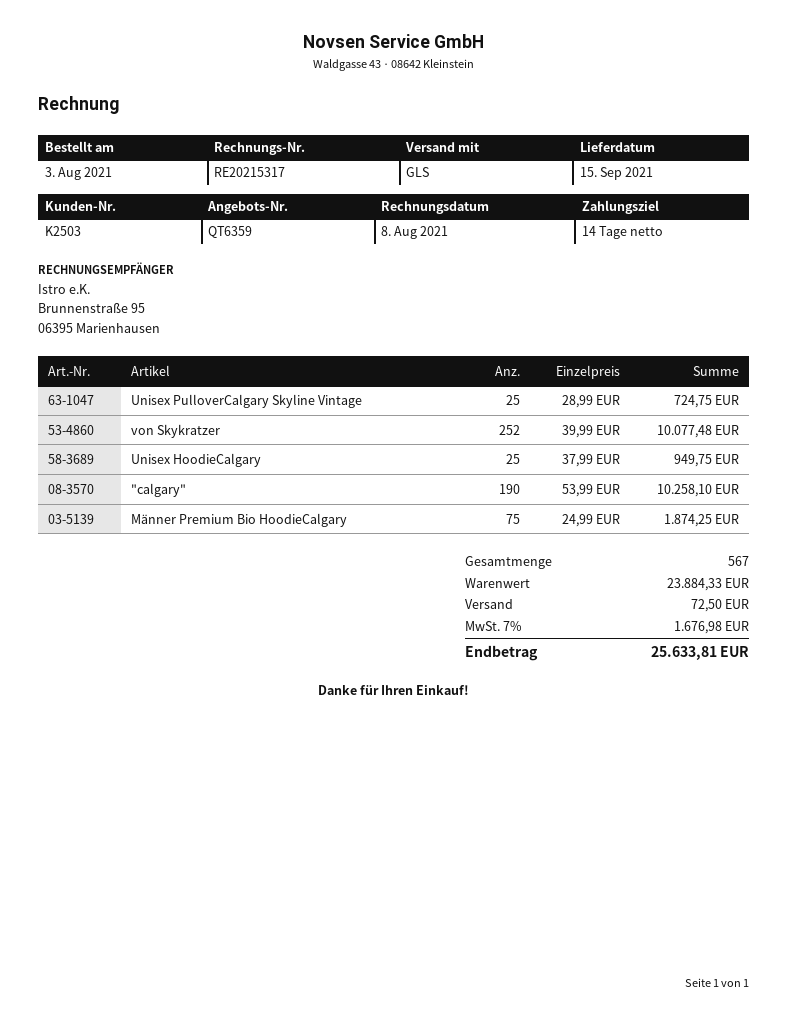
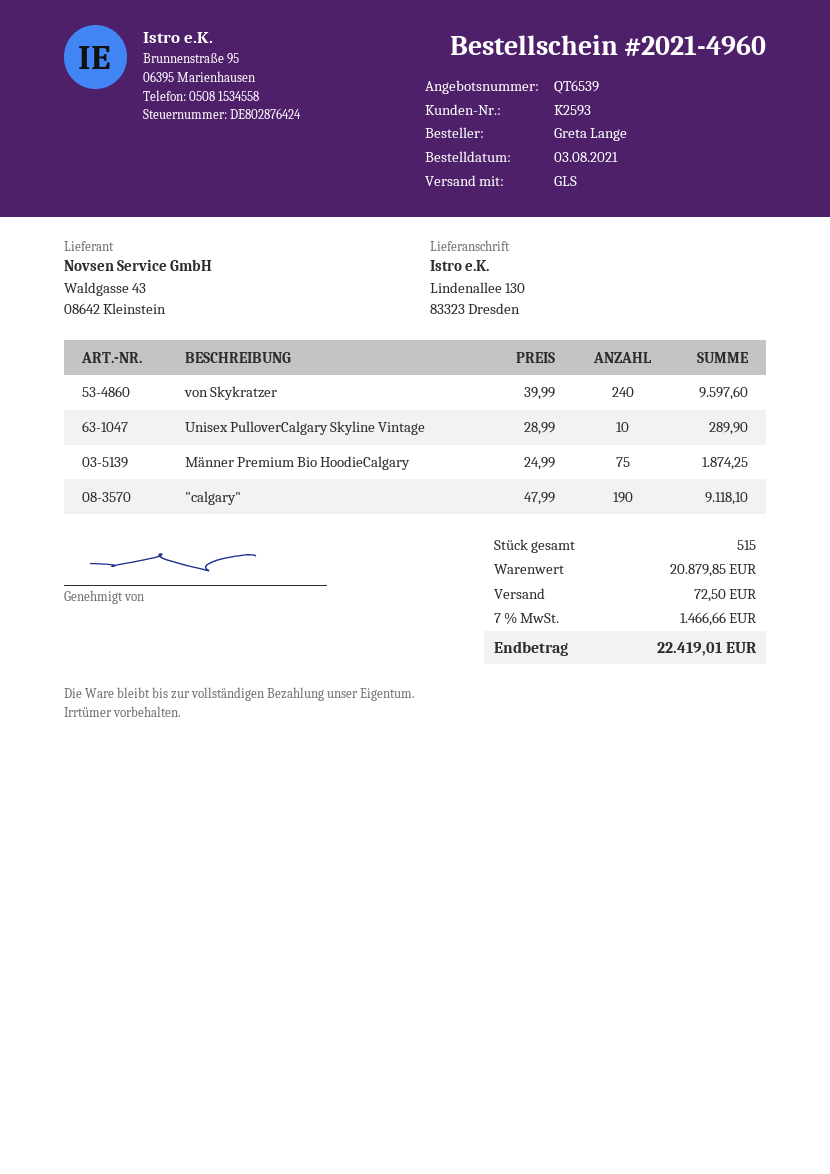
quote number: QT6359 -> QT6539
customer number: K2503 -> K2593
Unisex PulloverCalgary Skyline Vintage: 25 x 28.99 = 724.75 -> 10 x 28.99 = 289.90
von Skykratzer: 252 x 39.99 = 10077.48 -> 240 x 39.99 = 9597.60
Unisex HoodieCalgary: 25 x 37.99 = 949.75 -> none
"calgary": 190 x 53.99 = 10258.10 -> 190 x 47.99 = 9118.10
total quantity: 567 -> 515
subtotal: 23884.33 -> 20879.85
tax: 7% = 1676.98 -> 7% = 1466.66
total: 25633.81 -> 22419.01

